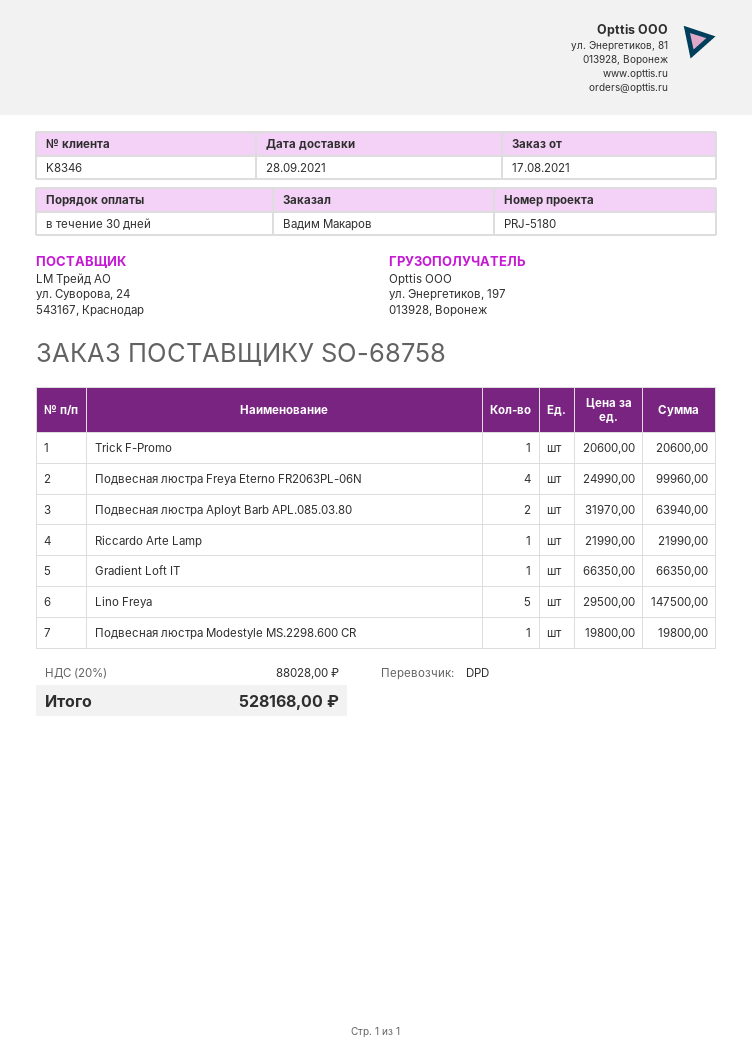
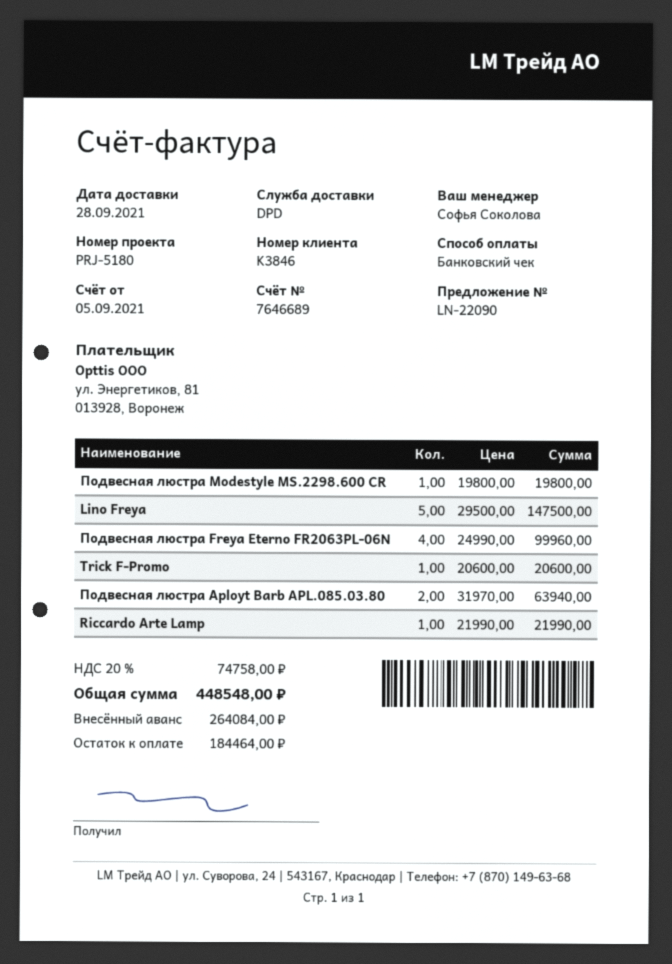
customer number: K8346 -> K3846
Gradient Loft IT: 1 x 66350.00 = 66350.00 -> none
tax: 20% = 88028.00 -> 20% = 74758.00
total: 528168.00 -> 448548.00

